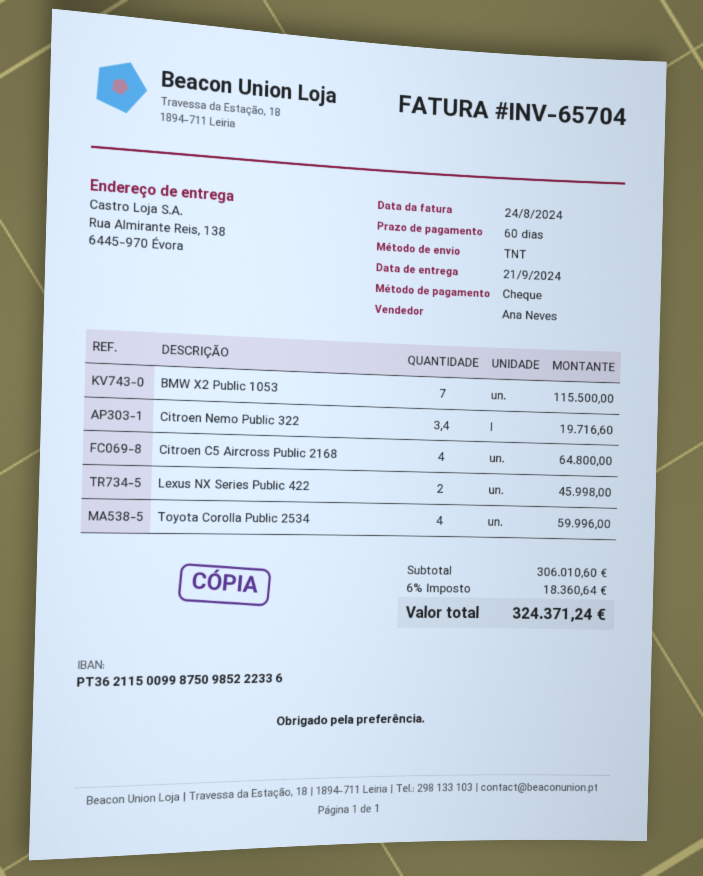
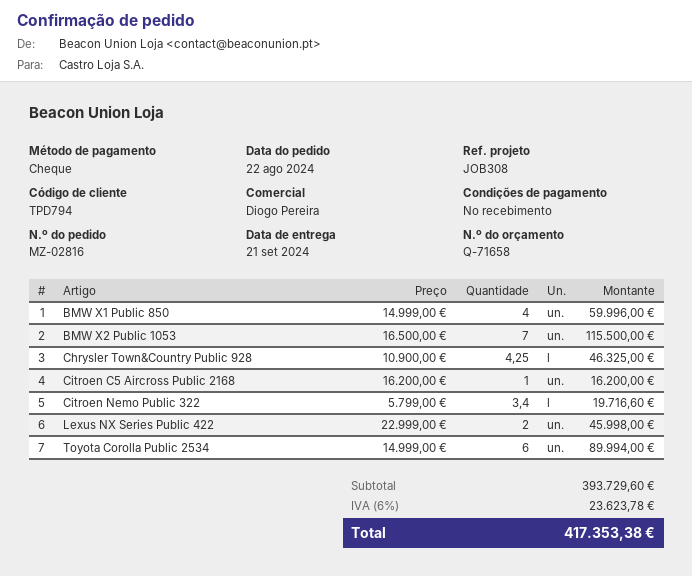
payment terms: 60 days -> on receipt
sales rep: Ana Neves -> Diogo Pereira
Citroen C5 Aircross Public 2168: 4 for 64800.00 -> 1 for 16200.00
Toyota Corolla Public 2534: 4 for 59996.00 -> 6 for 89994.00
BMW X1 Public 850: none -> 4 for 59996.00
Chrysler Town&Country Public 928: none -> 4.25 for 46325.00
subtotal: 306010.60 -> 393729.60
tax: 6% = 18360.64 -> 6% = 23623.78
total: 324371.24 -> 417353.38

